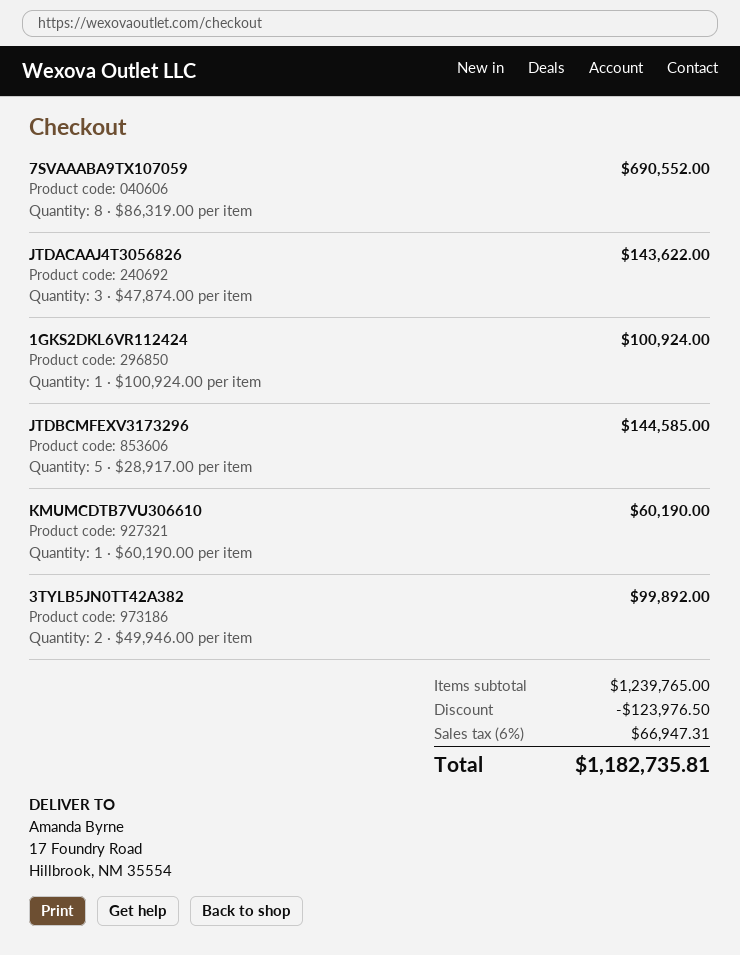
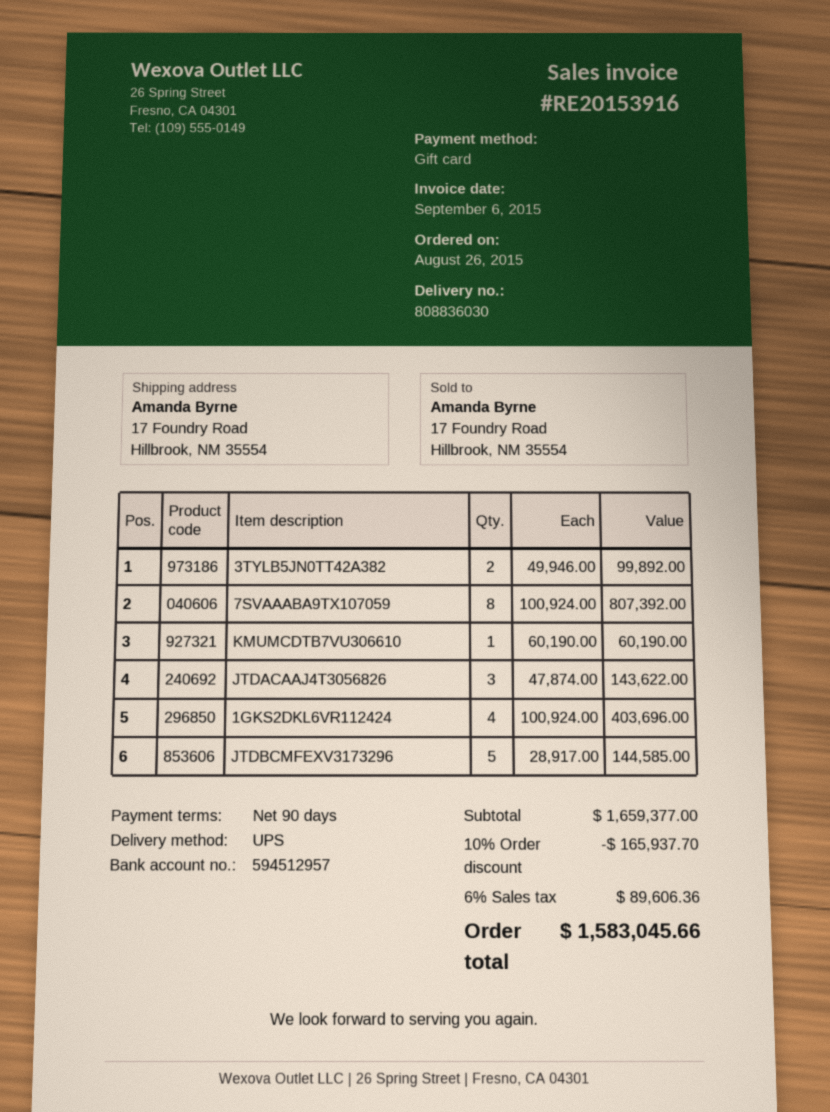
7SVAAABA9TX107059: 8 x 86319.00 = 690552.00 -> 8 x 100924.00 = 807392.00
1GKS2DKL6VR112424: 1 x 100924.00 = 100924.00 -> 4 x 100924.00 = 403696.00
subtotal: 1239765.00 -> 1659377.00
discount: 123976.50 -> 165937.70
tax: 6% = 66947.31 -> 6% = 89606.36
total: 1182735.81 -> 1583045.66

